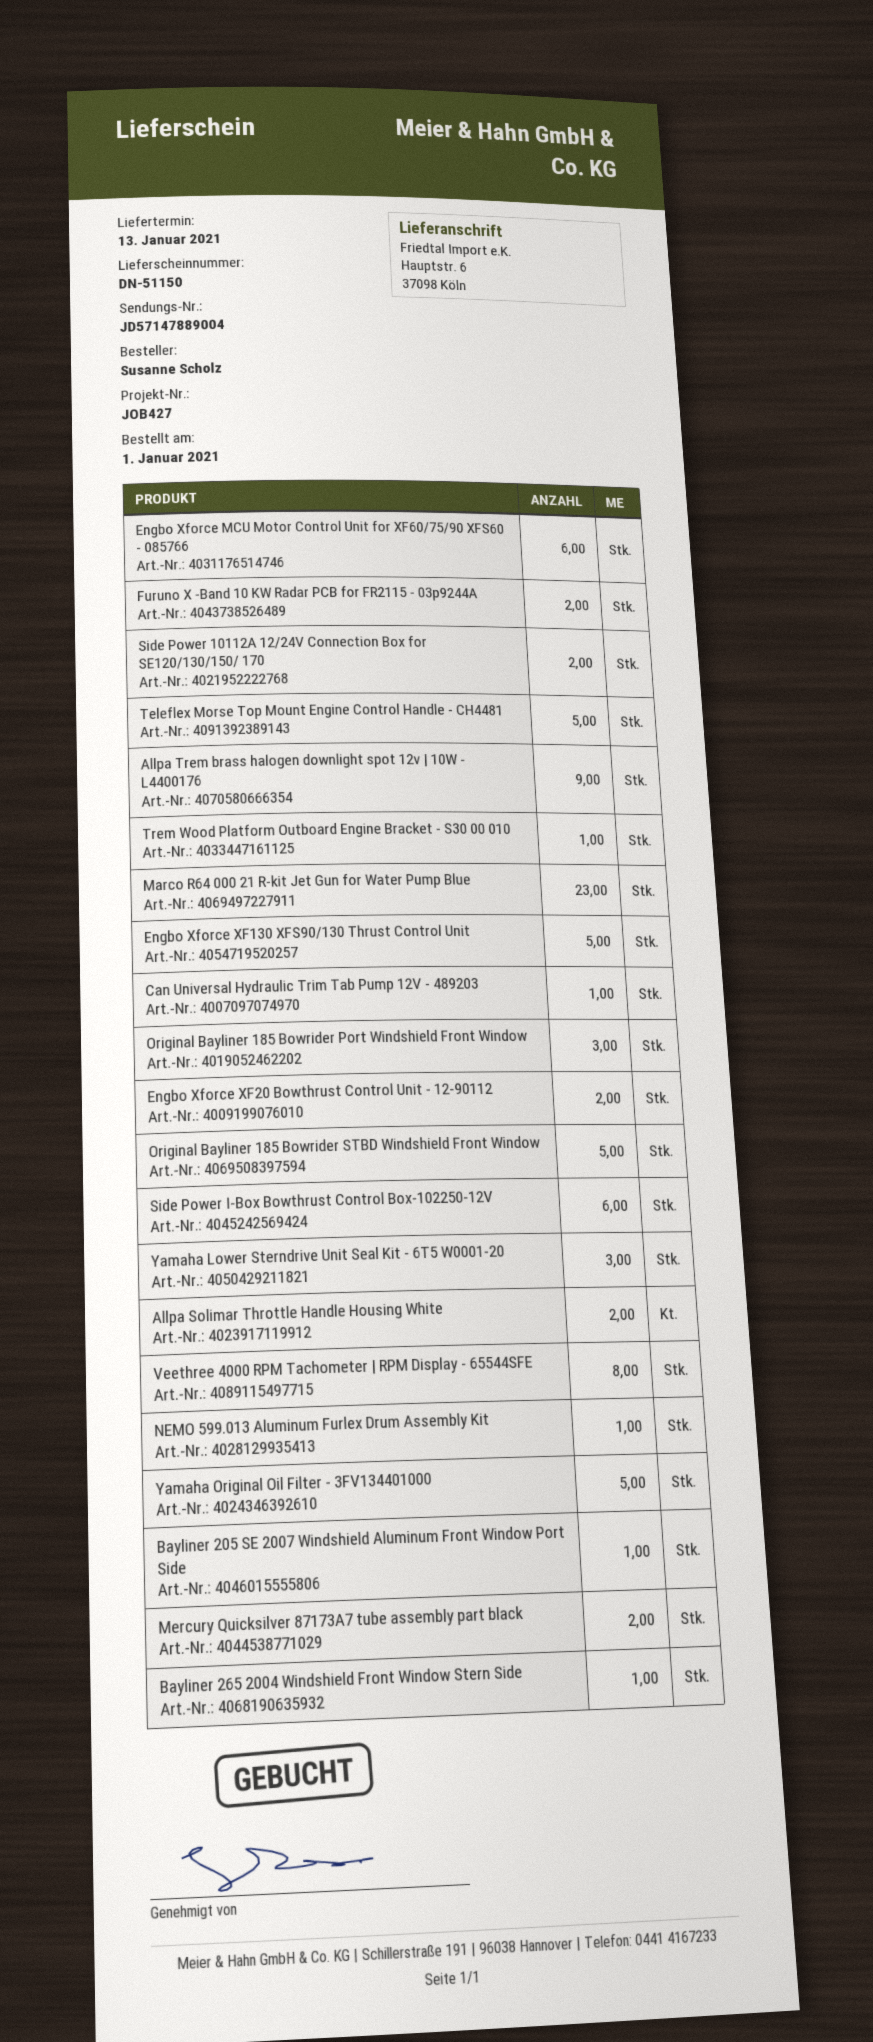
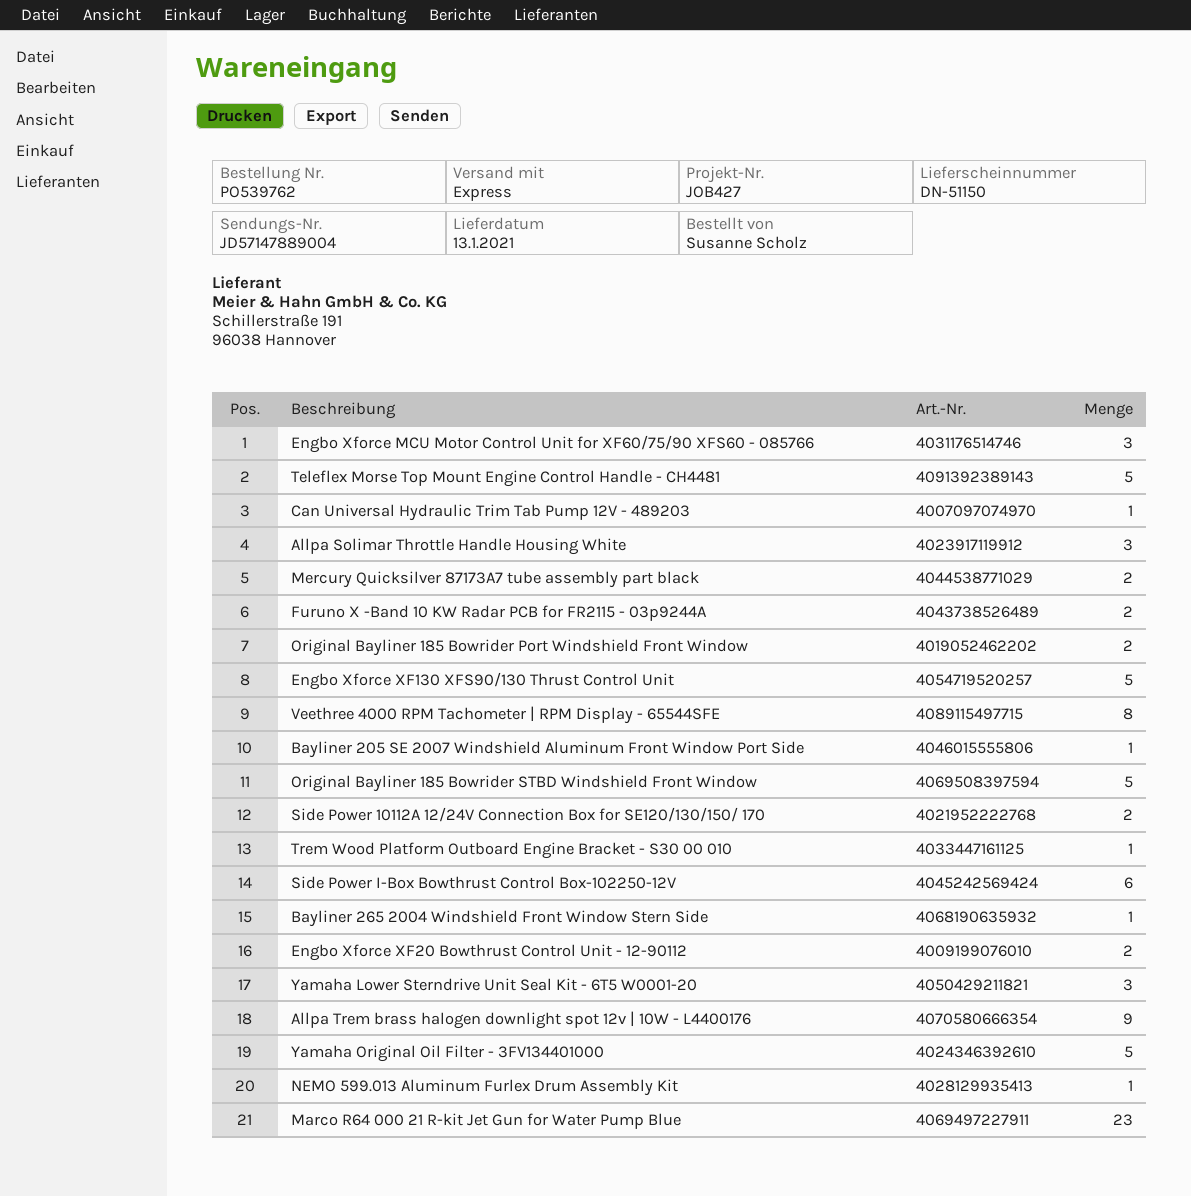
Engbo Xforce MCU Motor Control Unit for XF60/75/90 XFS60 - 085766: 6 -> 3
Original Bayliner 185 Bowrider Port Windshield Front Window: 3 -> 2
Allpa Solimar Throttle Handle Housing White: 2 -> 3

